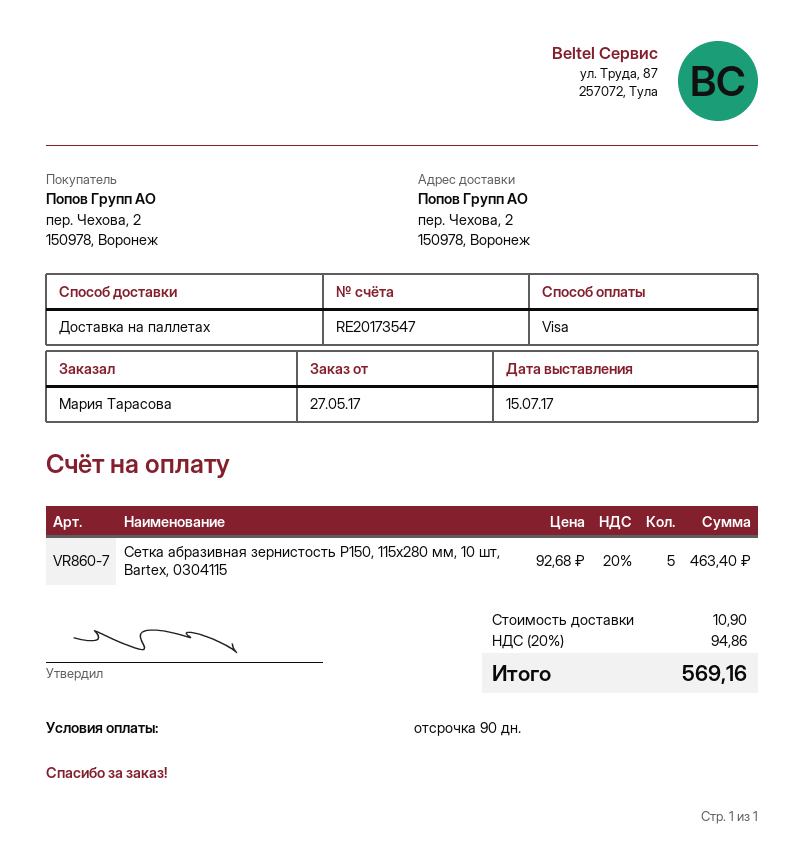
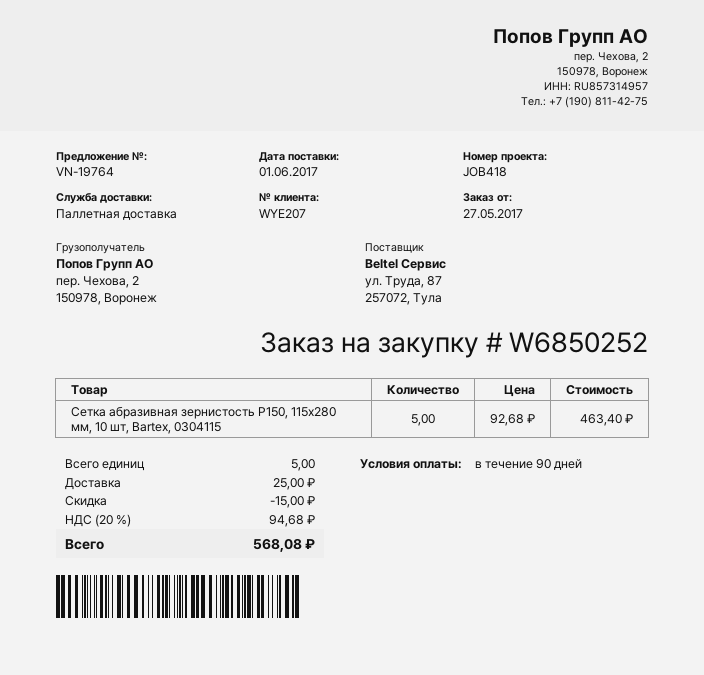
discount: none -> 15.00
shipping: 10.90 -> 25.00
tax: 20% = 94.86 -> 20% = 94.68
total: 569.16 -> 568.08

